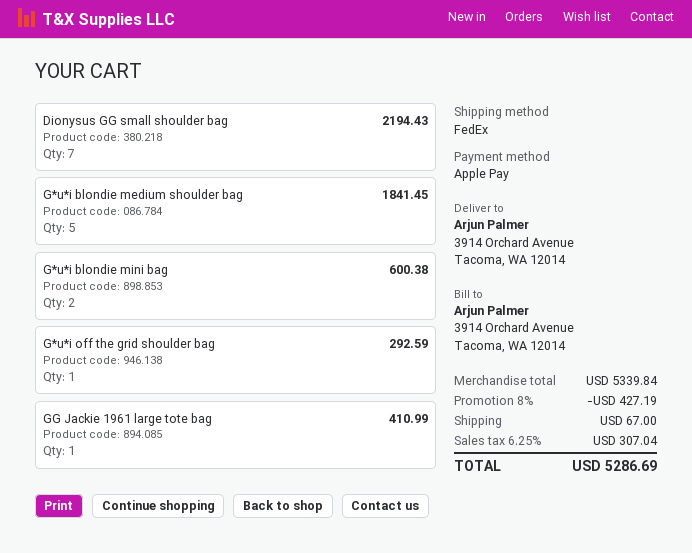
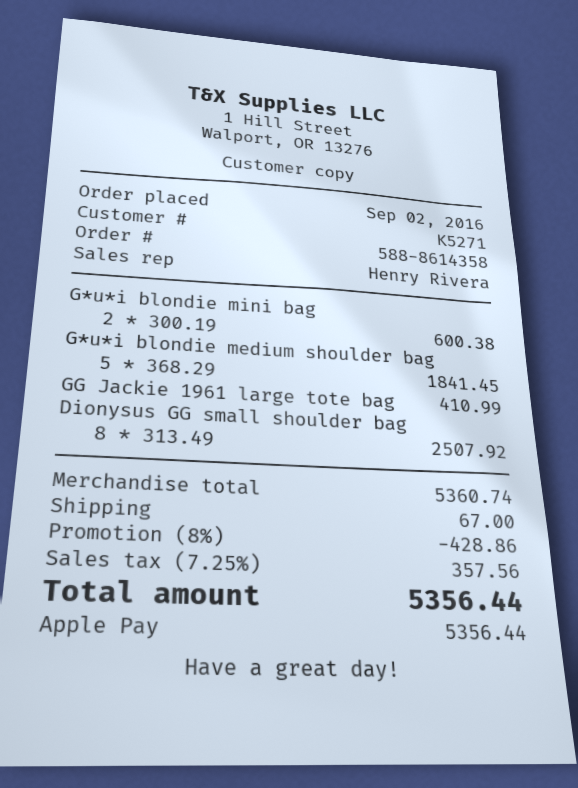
Dionysus GG small shoulder bag: 7 for 2194.43 -> 8 for 2507.92
G*u*i off the grid shoulder bag: 1 for 292.59 -> none
subtotal: 5339.84 -> 5360.74
discount: 8% = 427.19 -> 8% = 428.86
tax: 6.25% = 307.04 -> 7.25% = 357.56
total: 5286.69 -> 5356.44

